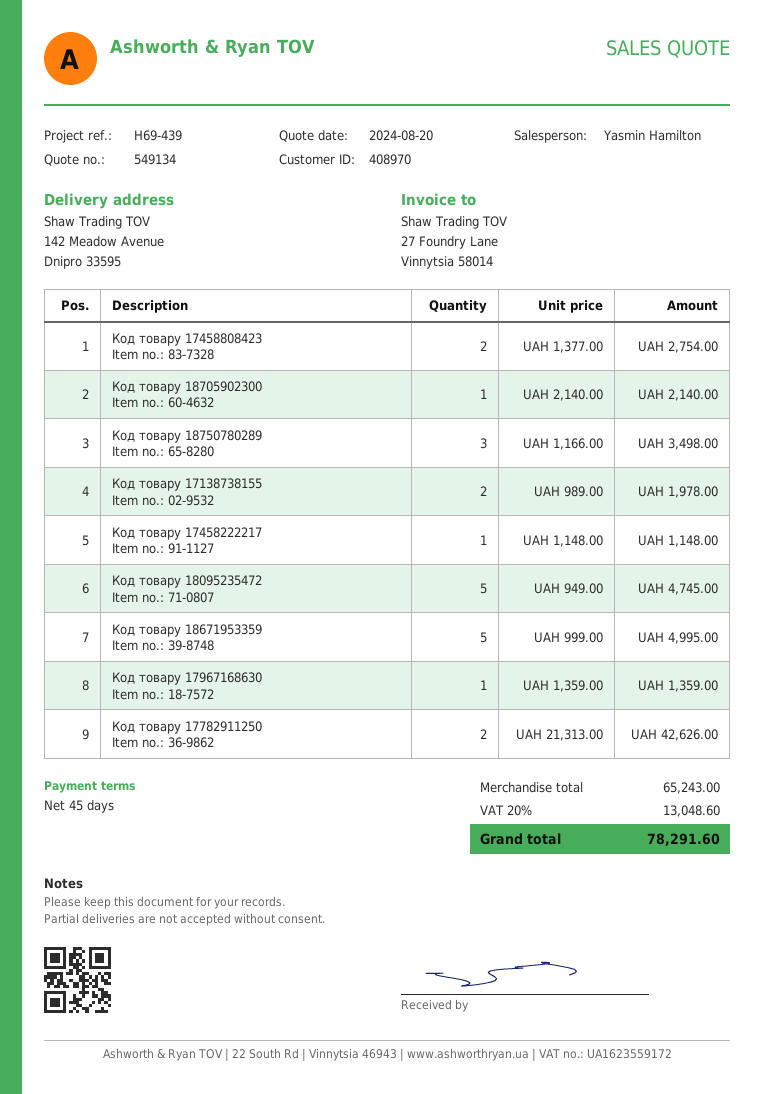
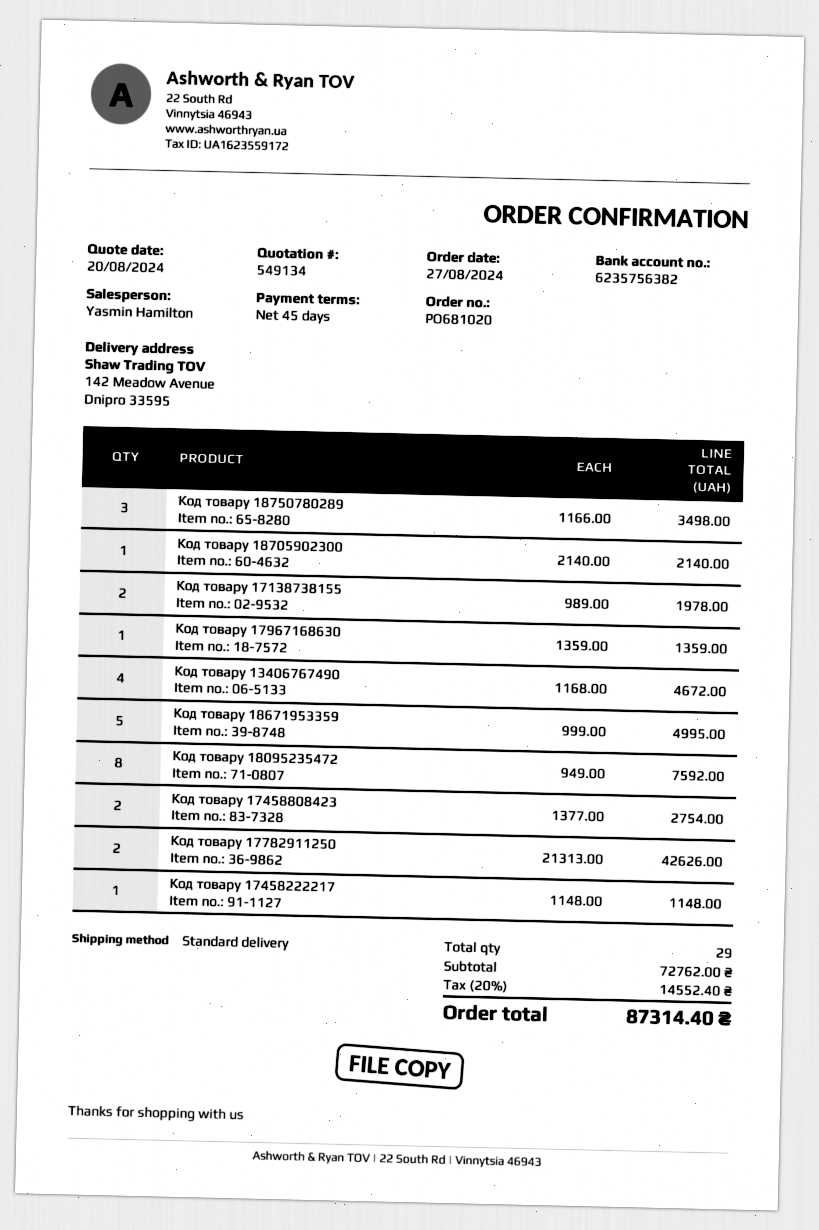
Код товару 18095235472: 5 x 949.00 = 4745.00 -> 8 x 949.00 = 7592.00
Код товару 13406767490: none -> 4 x 1168.00 = 4672.00
subtotal: 65243.00 -> 72762.00
tax: 20% = 13048.60 -> 20% = 14552.40
total: 78291.60 -> 87314.40

